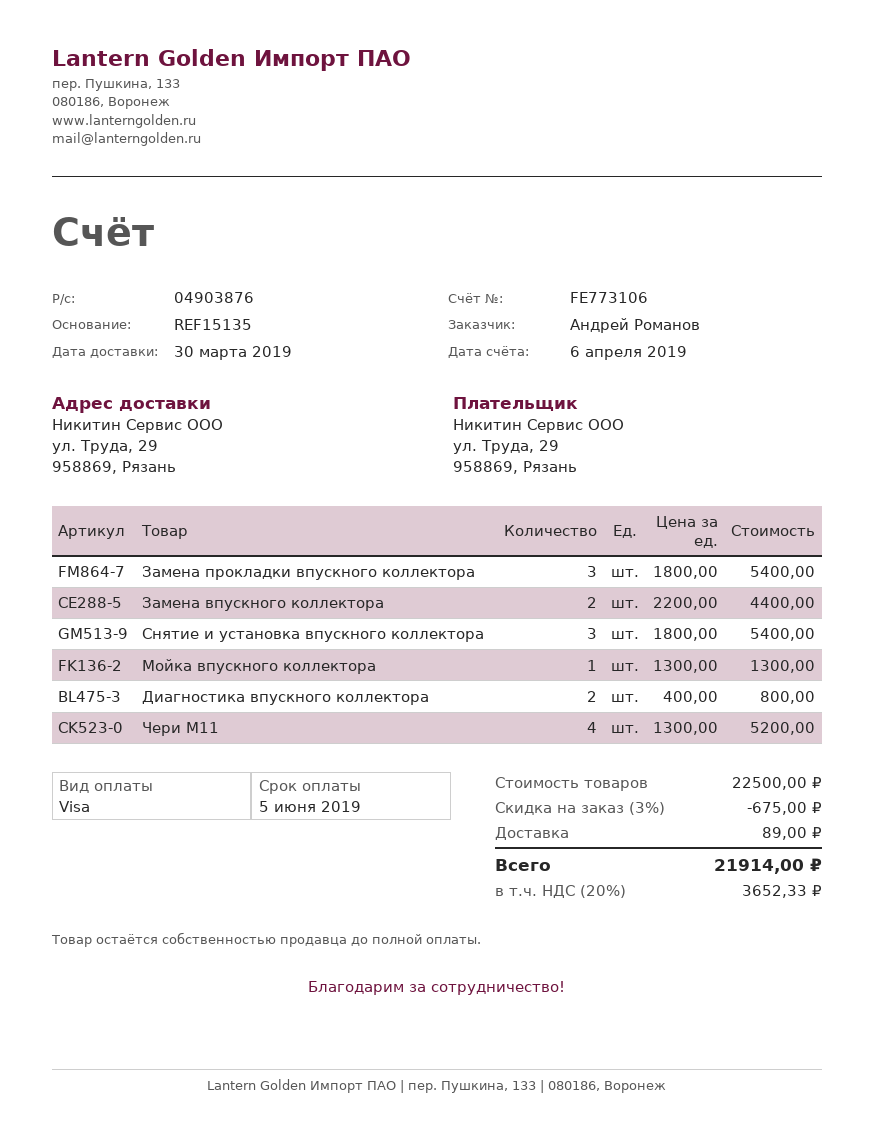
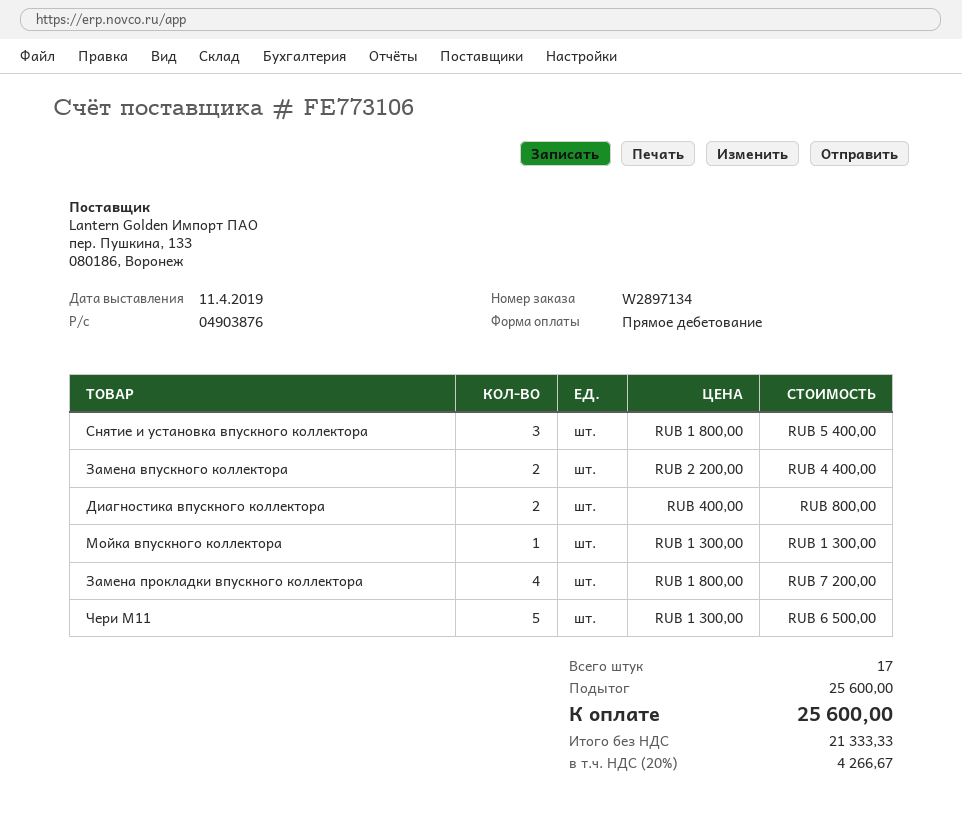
invoice date: 2019-04-06 -> 2019-04-11
payment method: Visa -> direct debit
Замена прокладки впускного коллектора: 3 x 1800.00 = 5400.00 -> 4 x 1800.00 = 7200.00
Чери М11: 4 x 1300.00 = 5200.00 -> 5 x 1300.00 = 6500.00
subtotal: 22500.00 -> 25600.00
discount: 3% = 675.00 -> none
shipping: 89.00 -> none
tax: 20% = 3652.33 -> 20% = 4266.67
total: 21914.00 -> 25600.00

